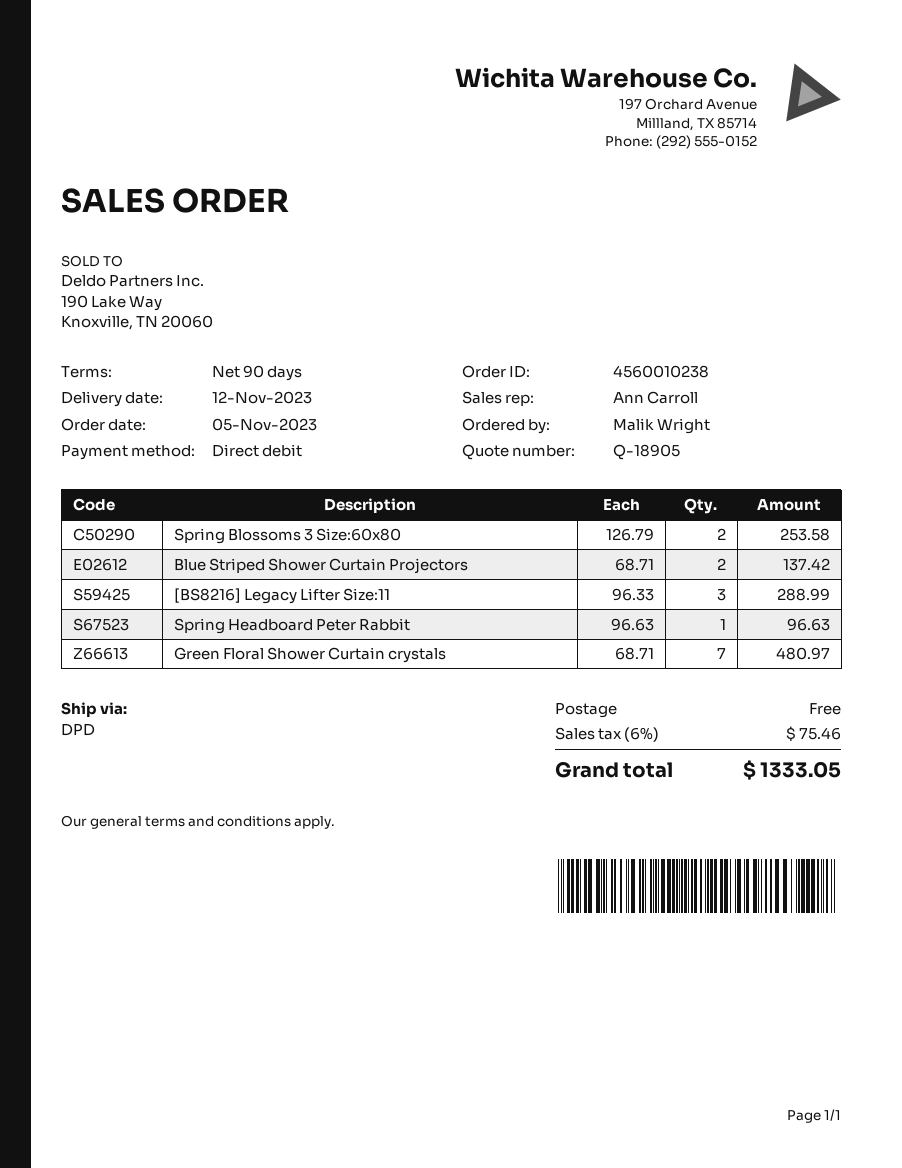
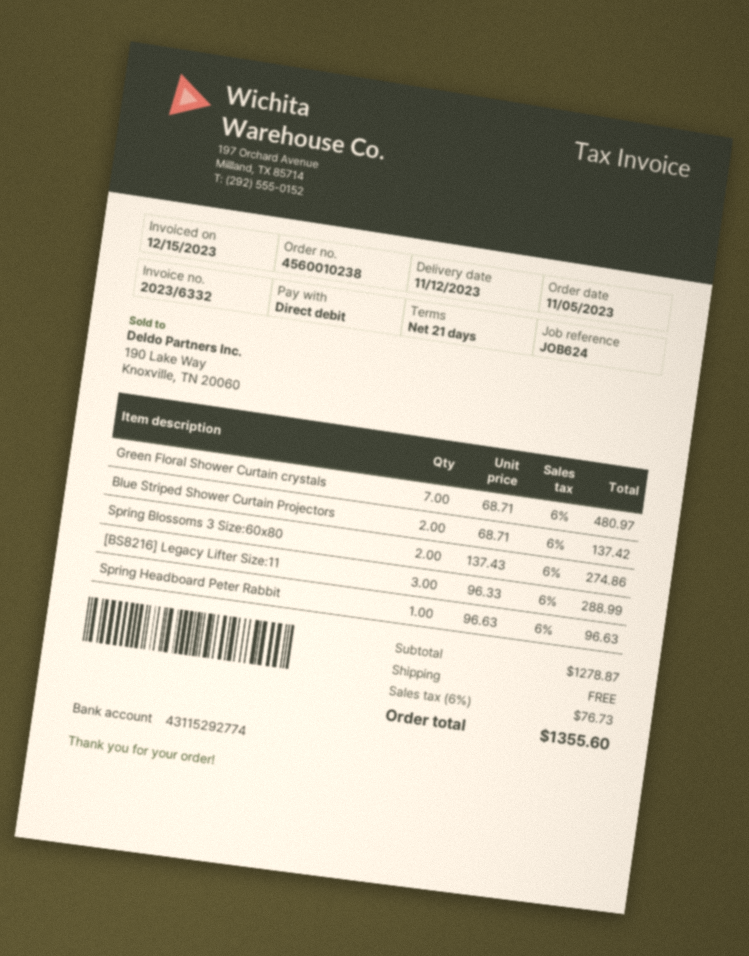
payment terms: 90 days -> 21 days
Spring Blossoms 3 Size:60x80: 2 x 126.79 = 253.58 -> 2 x 137.43 = 274.86
tax: 6% = 75.46 -> 6% = 76.73
total: 1333.05 -> 1355.60

